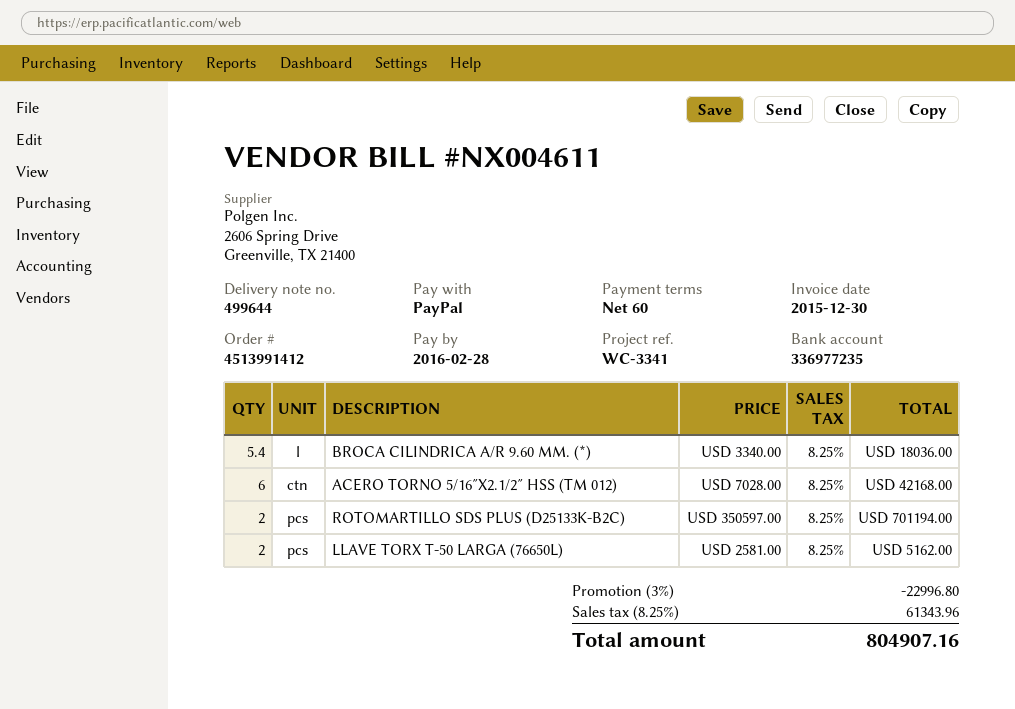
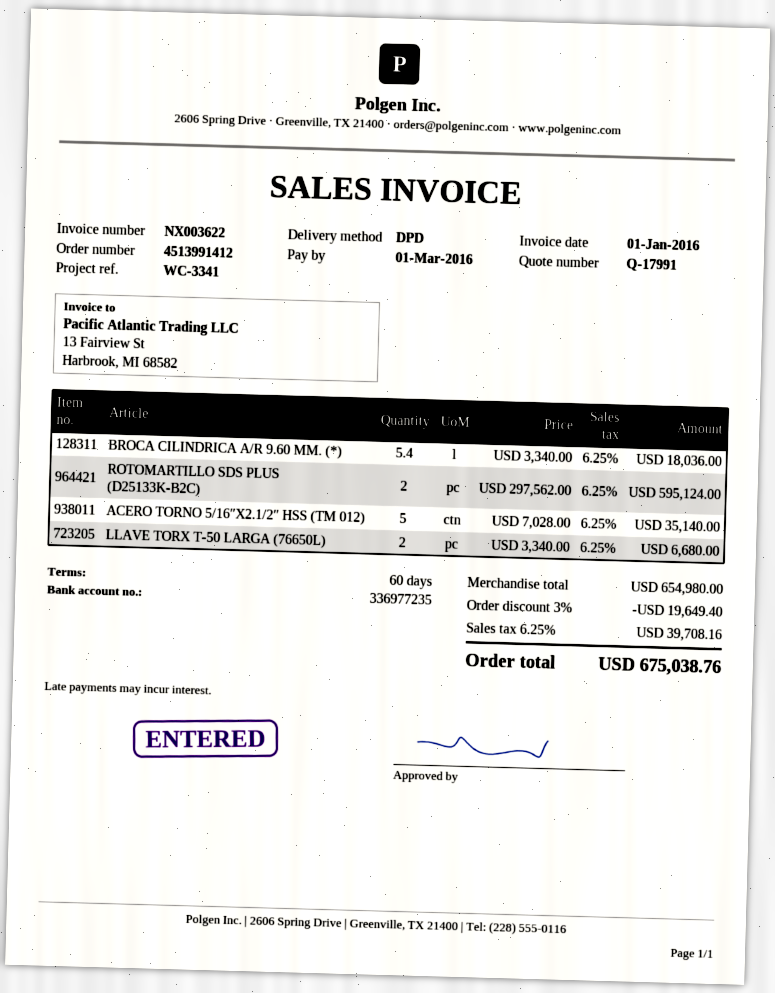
invoice number: NX004611 -> NX003622
invoice date: 2015-12-30 -> 2016-01-01
due date: 2016-02-28 -> 2016-03-01
ACERO TORNO 5/16″X2.1/2″ HSS (TM 012): 6 x 7028.00 = 42168.00 -> 5 x 7028.00 = 35140.00
ROTOMARTILLO SDS PLUS (D25133K-B2C): 2 x 350597.00 = 701194.00 -> 2 x 297562.00 = 595124.00
LLAVE TORX T-50 LARGA (76650L): 2 x 2581.00 = 5162.00 -> 2 x 3340.00 = 6680.00
discount: 3% = 22996.80 -> 3% = 19649.40
tax: 8.25% = 61343.96 -> 6.25% = 39708.16
total: 804907.16 -> 675038.76

